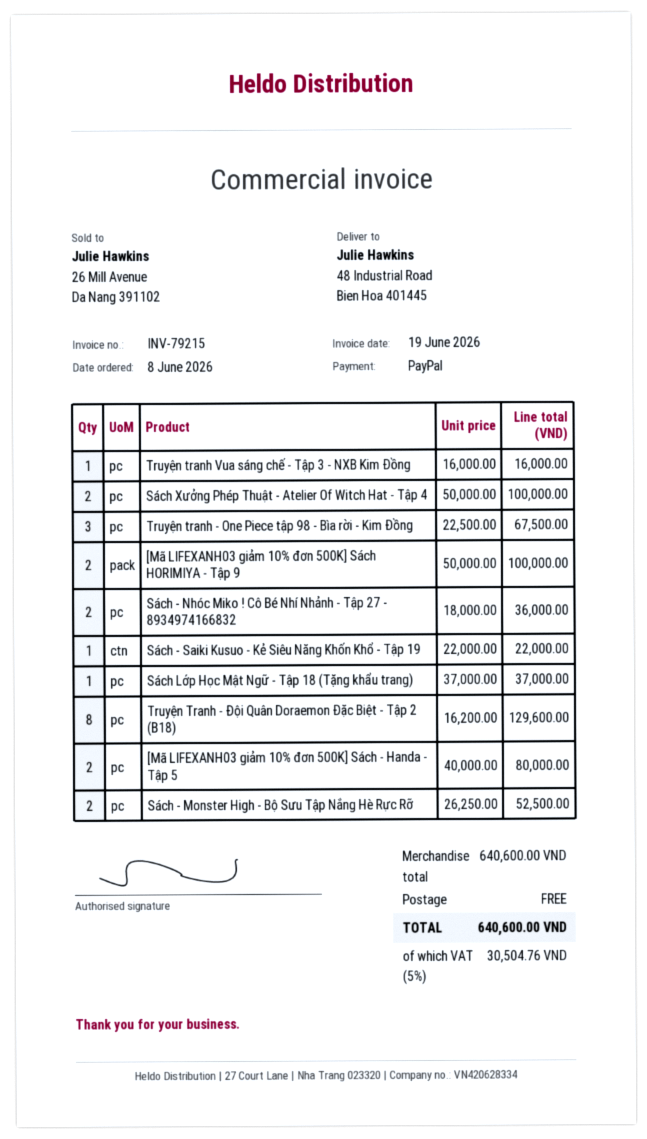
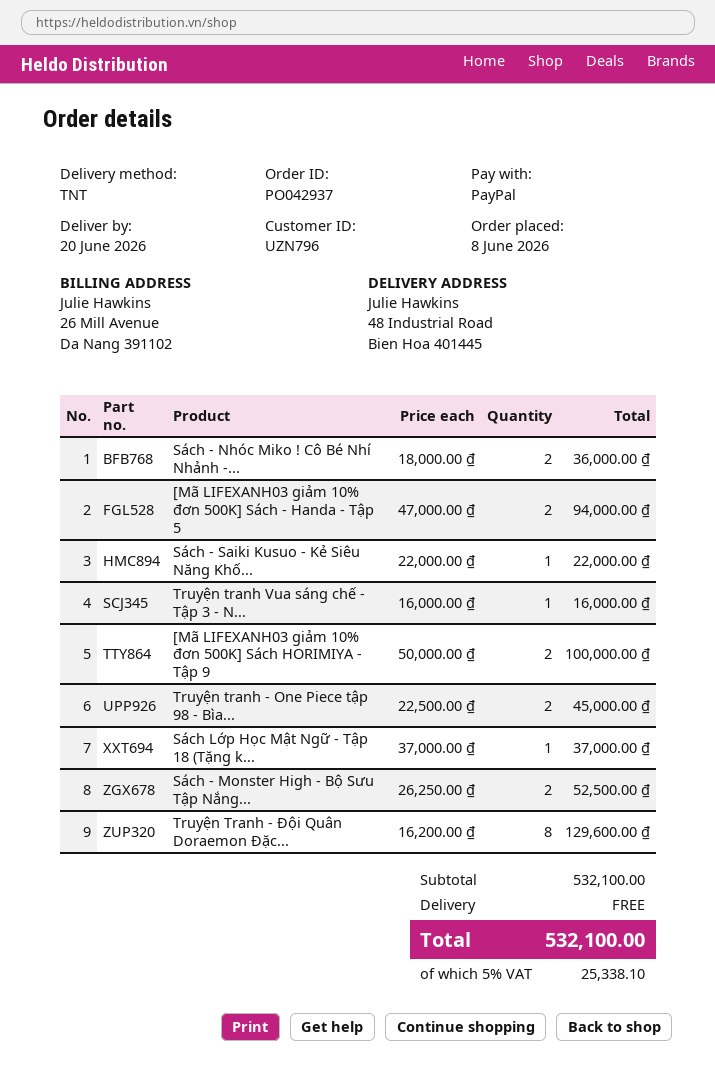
Sách Xưởng Phép Thuật - Atelier Of Witch Hat - Tập 4: 2 x 50000.00 = 100000.00 -> none
Truyện tranh - One Piece tập 98 - Bìa rời - Kim Đồng: 3 x 22500.00 = 67500.00 -> 2 x 22500.00 = 45000.00
[Mã LIFEXANH03 giảm 10% đơn 500K] Sách - Handa - Tập 5: 2 x 40000.00 = 80000.00 -> 2 x 47000.00 = 94000.00
subtotal: 640600.00 -> 532100.00
tax: 5% = 30504.76 -> 5% = 25338.10
total: 640600.00 -> 532100.00

